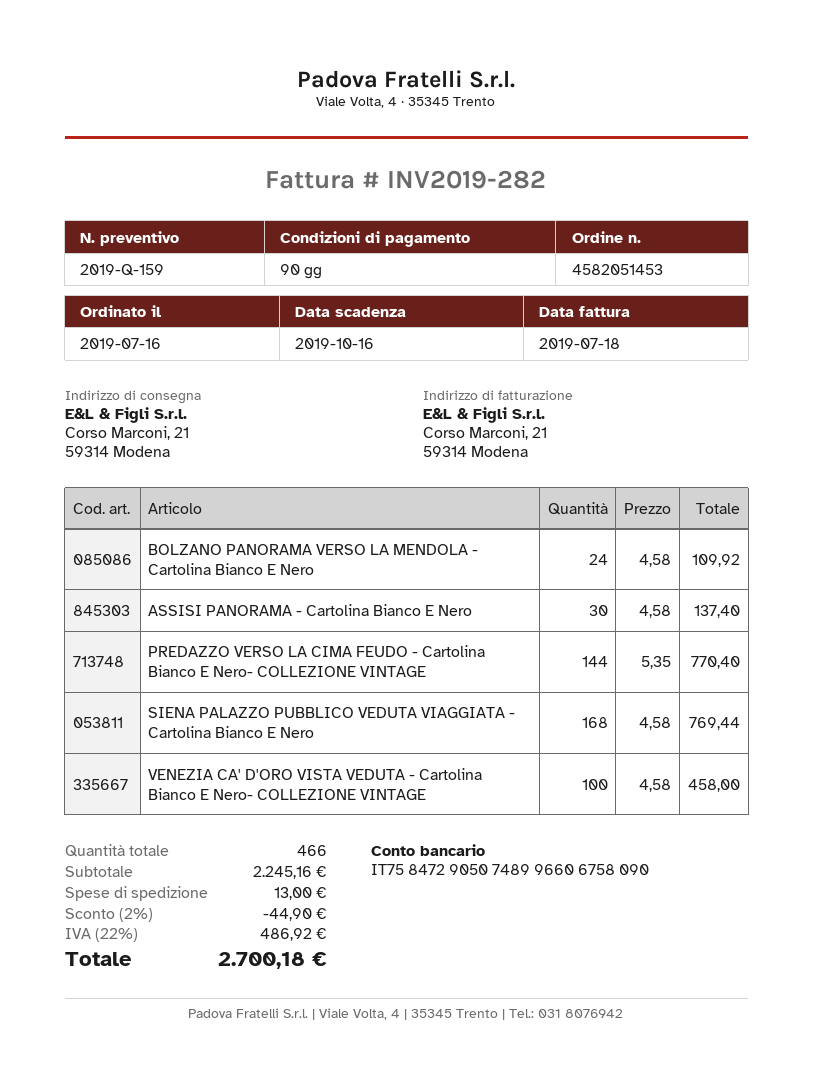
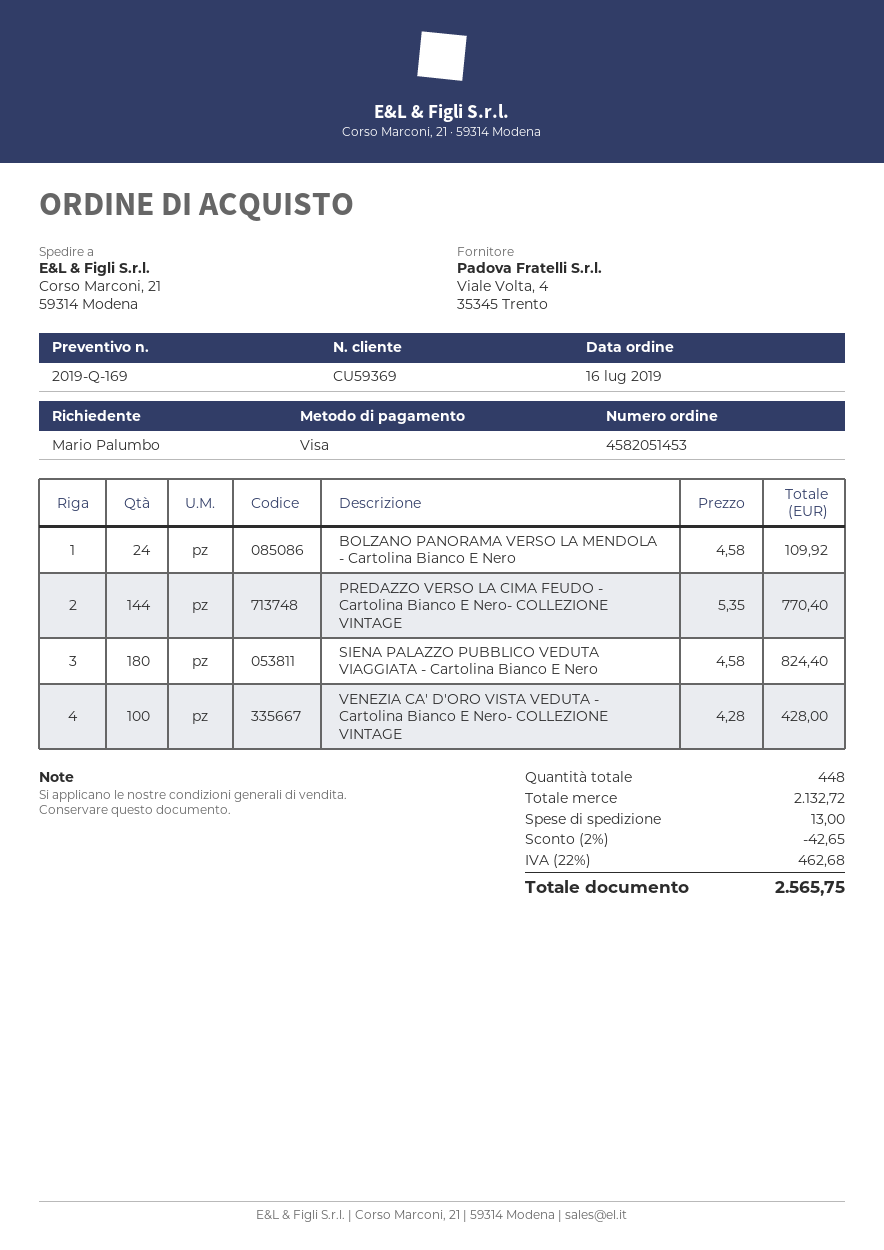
quote number: 2019-Q-159 -> 2019-Q-169
ASSISI PANORAMA - Cartolina Bianco E Nero: 30 x 4.58 = 137.40 -> none
SIENA PALAZZO PUBBLICO VEDUTA VIAGGIATA - Cartolina Bianco E Nero: 168 x 4.58 = 769.44 -> 180 x 4.58 = 824.40
VENEZIA CA' D'ORO VISTA VEDUTA - Cartolina Bianco E Nero- COLLEZIONE VINTAGE: 100 x 4.58 = 458.00 -> 100 x 4.28 = 428.00
total quantity: 466 -> 448
subtotal: 2245.16 -> 2132.72
discount: 2% = 44.90 -> 2% = 42.65
tax: 22% = 486.92 -> 22% = 462.68
total: 2700.18 -> 2565.75

